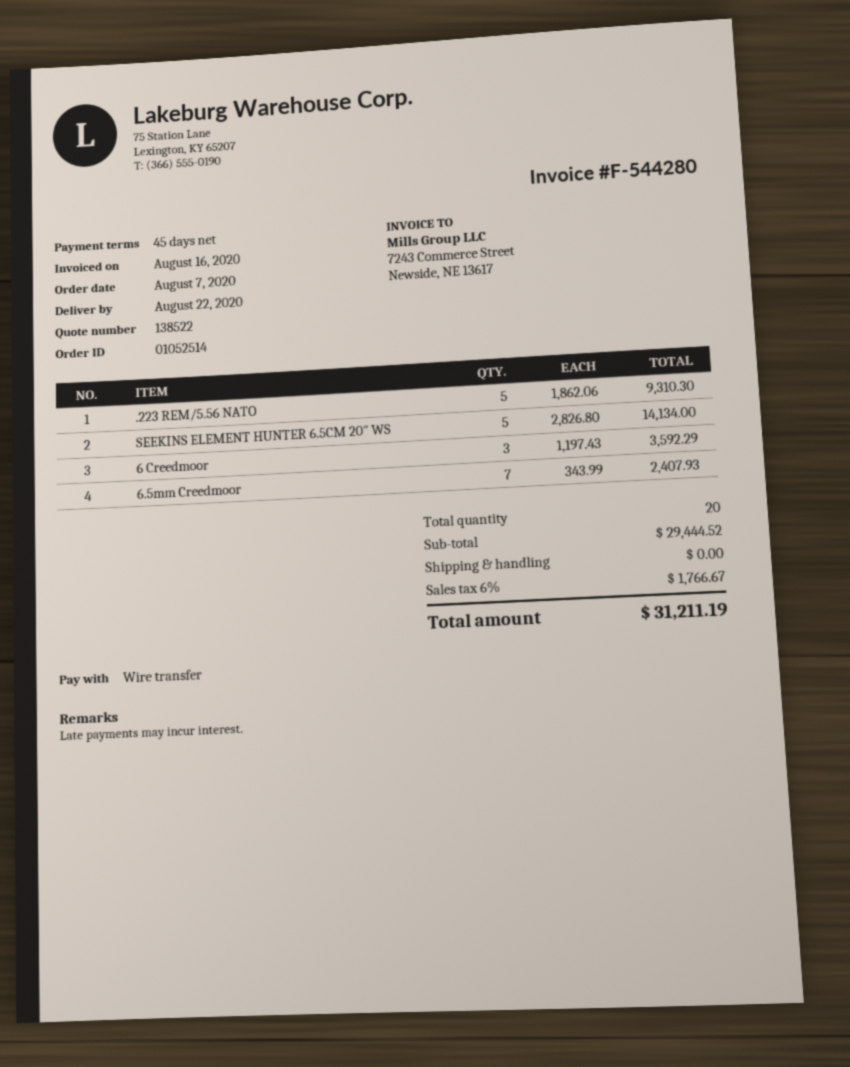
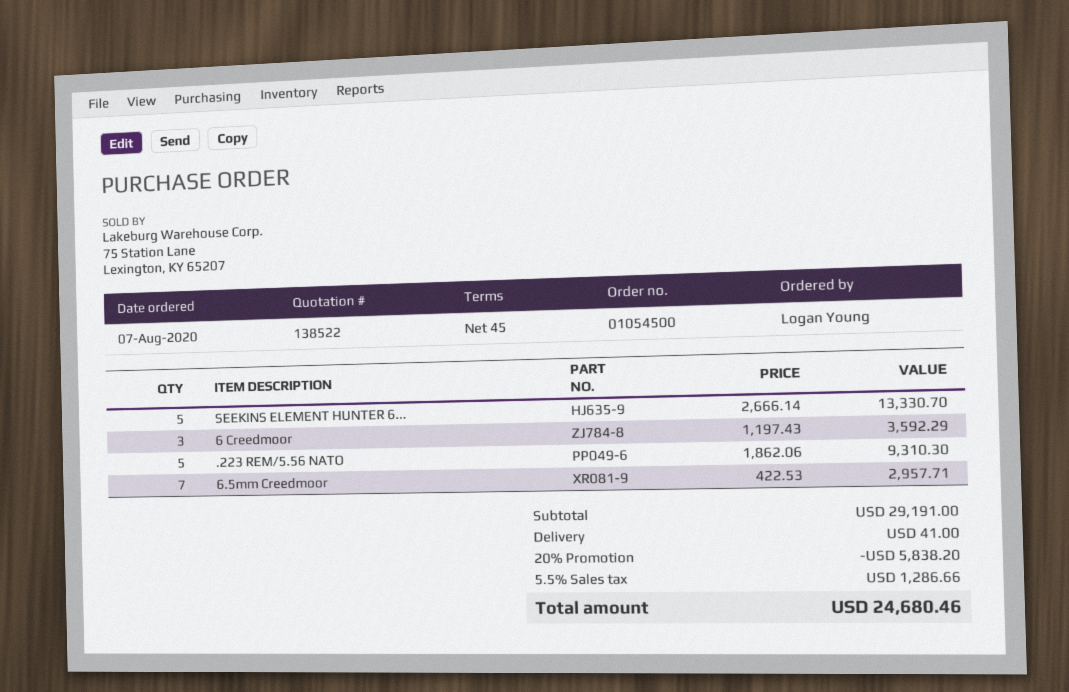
order number: 01052514 -> 01054500
SEEKINS ELEMENT HUNTER 6.5CM 20″ WS: 5 x 2826.80 = 14134.00 -> 5 x 2666.14 = 13330.70
6.5mm Creedmoor: 7 x 343.99 = 2407.93 -> 7 x 422.53 = 2957.71
subtotal: 29444.52 -> 29191.00
discount: none -> 20% = 5838.20
shipping: 0.00 -> 41.00
tax: 6% = 1766.67 -> 5.5% = 1286.66
total: 31211.19 -> 24680.46

